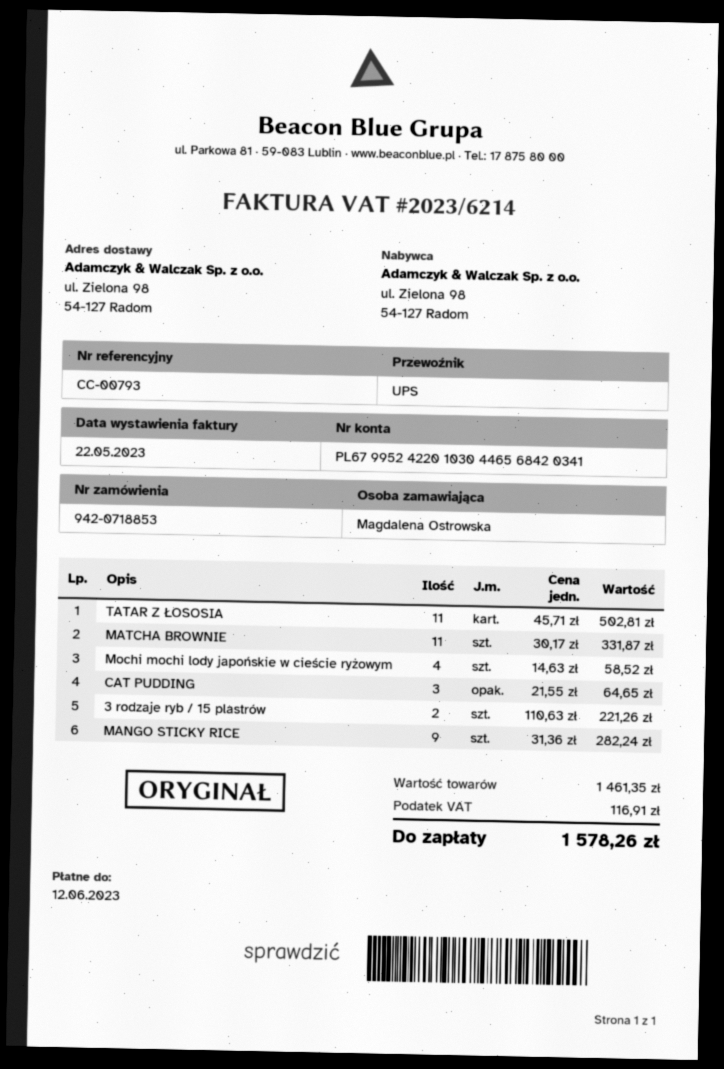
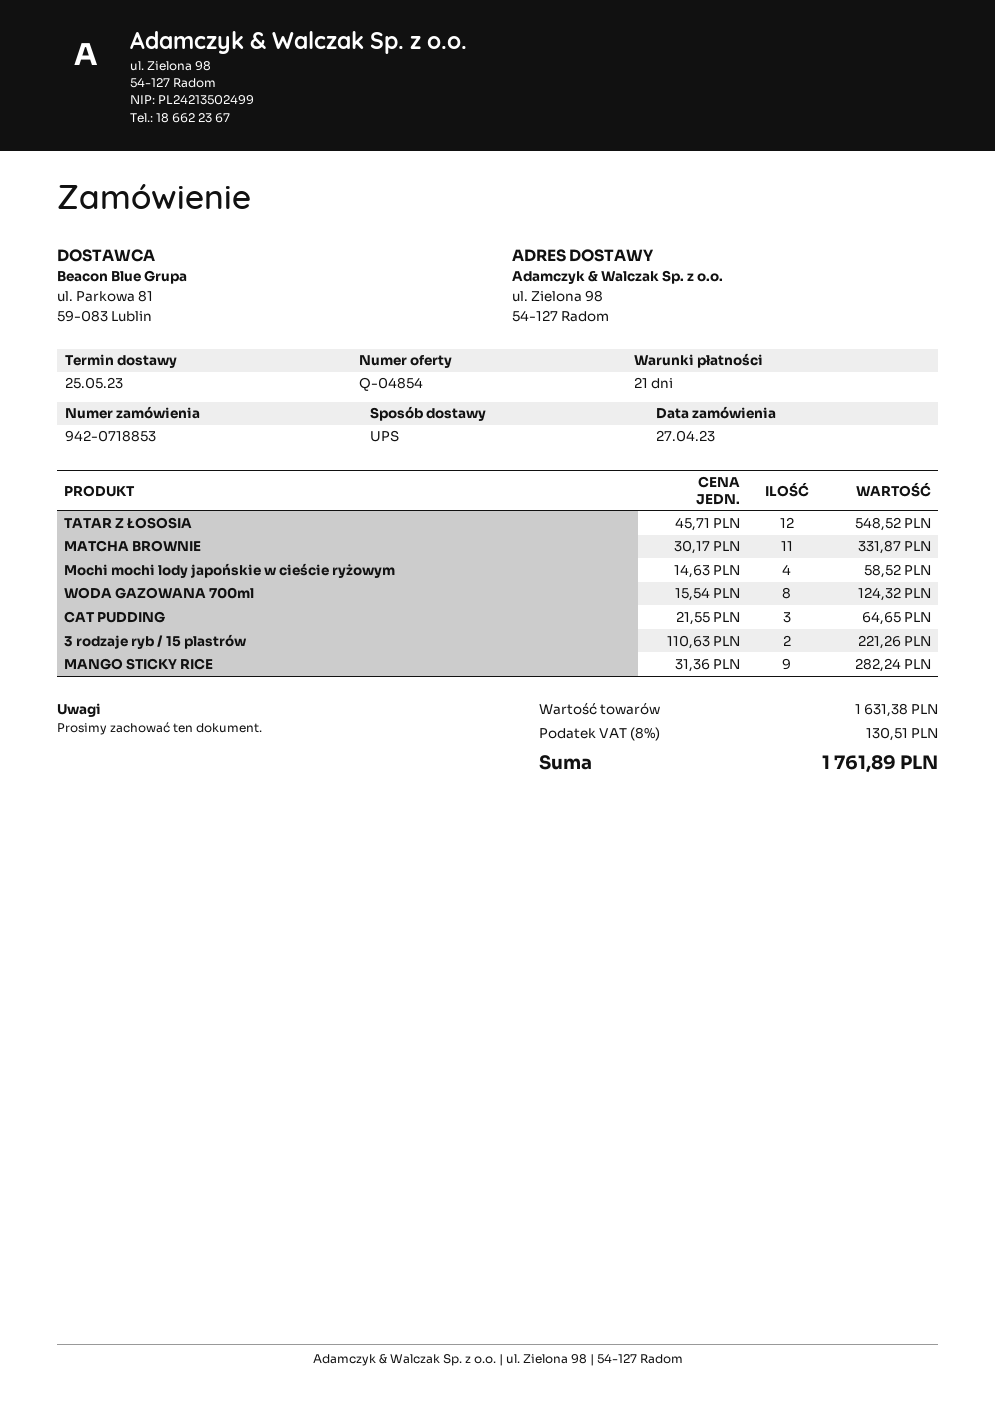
TATAR Z ŁOSOSIA: 11 x 45.71 = 502.81 -> 12 x 45.71 = 548.52
WODA GAZOWANA 700ml: none -> 8 x 15.54 = 124.32
subtotal: 1461.35 -> 1631.38
tax: 116.91 -> 130.51
total: 1578.26 -> 1761.89

